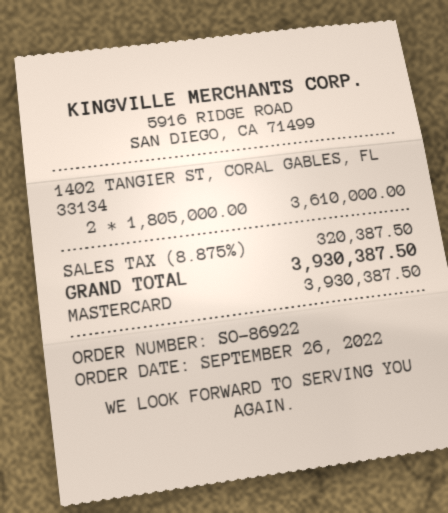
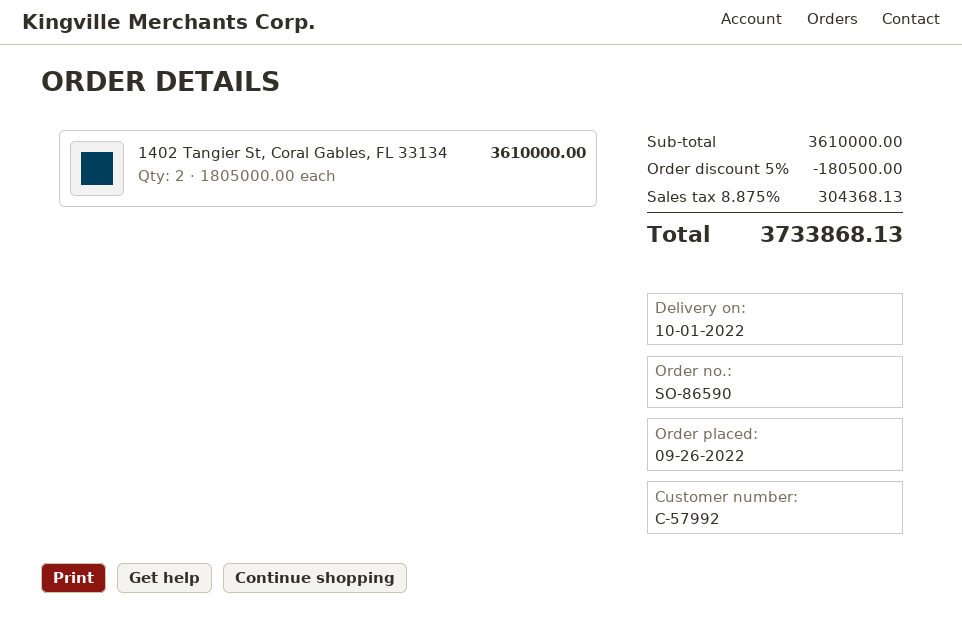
order number: SO-86922 -> SO-86590
discount: none -> 5% = 180500.00
tax: 8.875% = 320387.50 -> 8.875% = 304368.13
total: 3930387.50 -> 3733868.13

